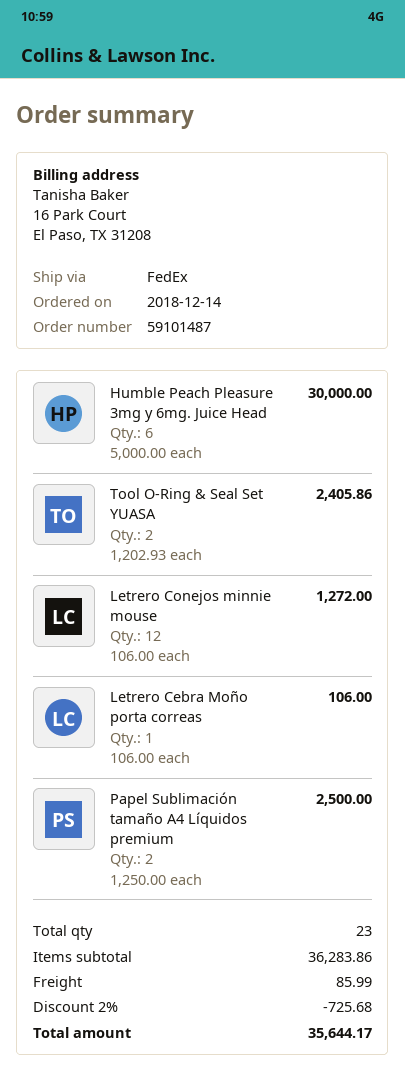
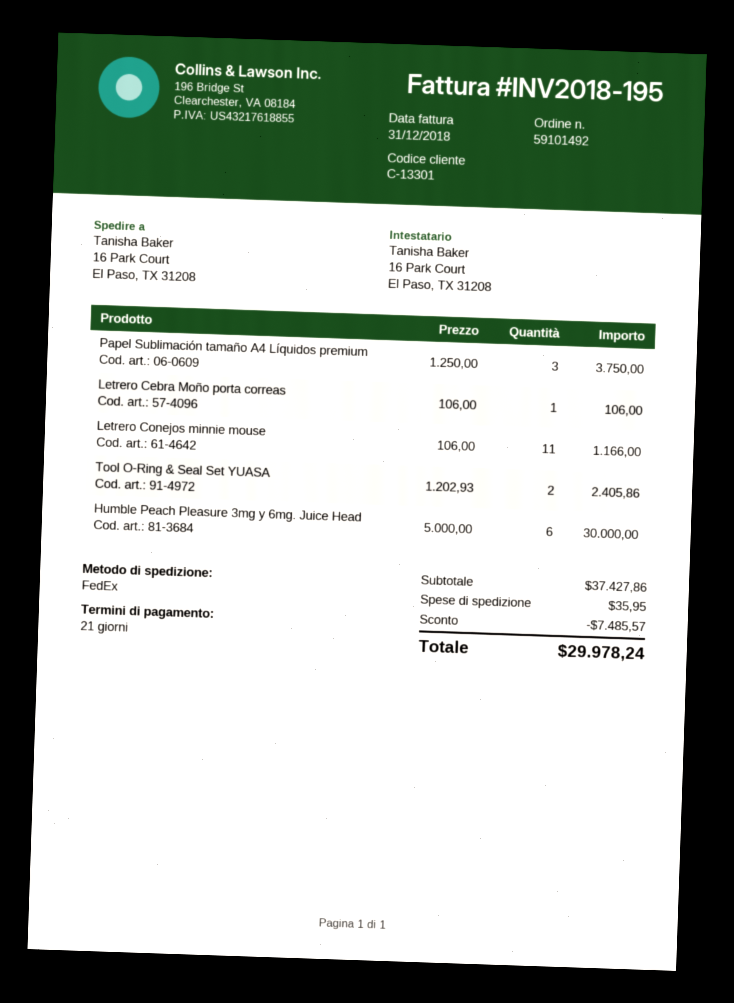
order number: 59101487 -> 59101492
Letrero Conejos minnie mouse: 12 x 106.00 = 1272.00 -> 11 x 106.00 = 1166.00
Papel Sublimación tamaño A4 Líquidos premium: 2 x 1250.00 = 2500.00 -> 3 x 1250.00 = 3750.00
subtotal: 36283.86 -> 37427.86
discount: 725.68 -> 7485.57
shipping: 85.99 -> 35.95
total: 35644.17 -> 29978.24

